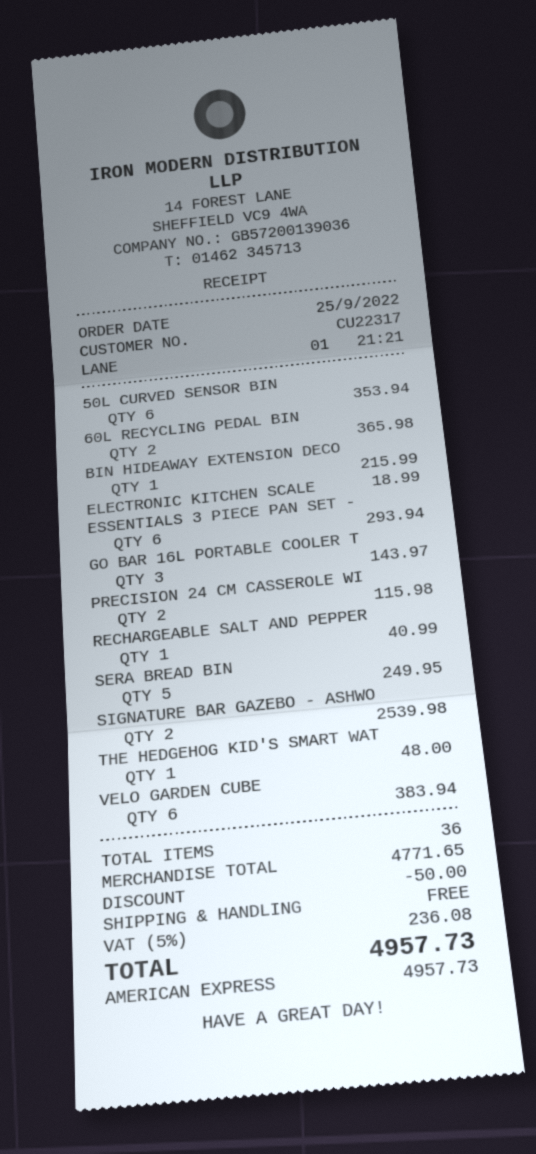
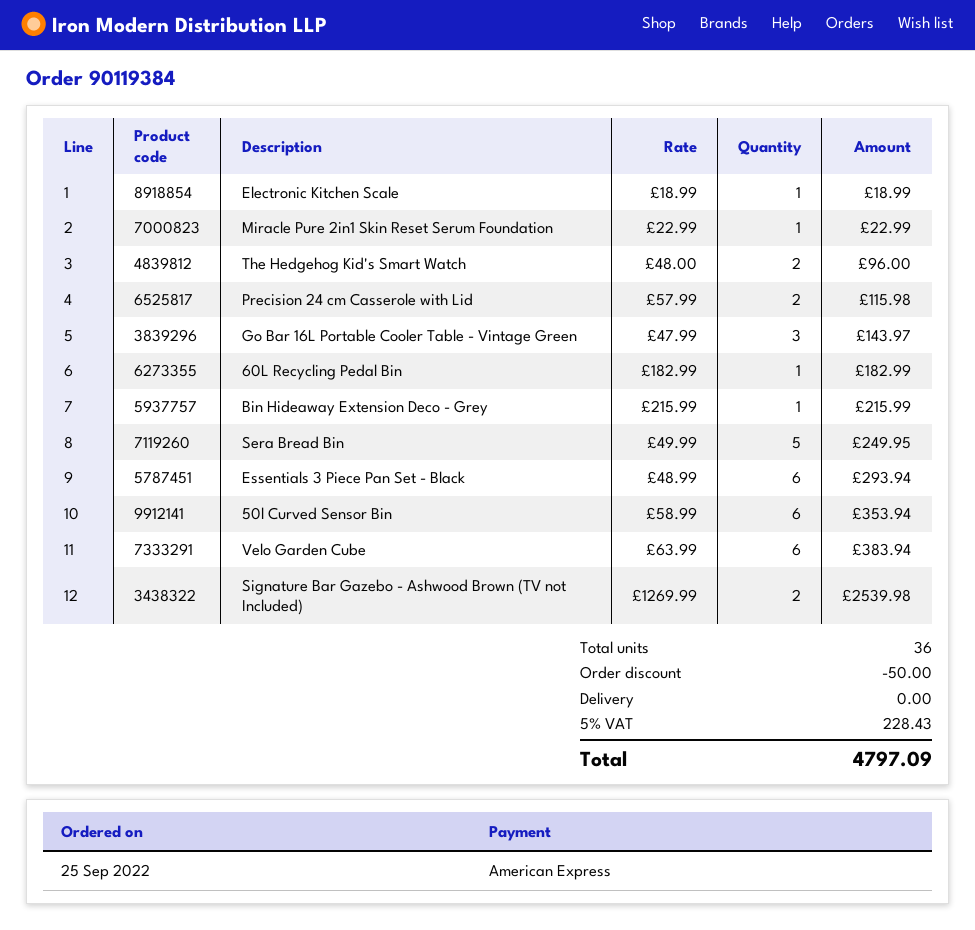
60L RECYCLING PEDAL BIN: 2 for 365.98 -> 1 for 182.99
RECHARGEABLE SALT AND PEPPER: 1 for 40.99 -> none
THE HEDGEHOG KID'S SMART WAT: 1 for 48.00 -> 2 for 96.00
Miracle Pure 2in1 Skin Reset Serum Foundation: none -> 1 for 22.99
tax: 5% = 236.08 -> 5% = 228.43
total: 4957.73 -> 4797.09

